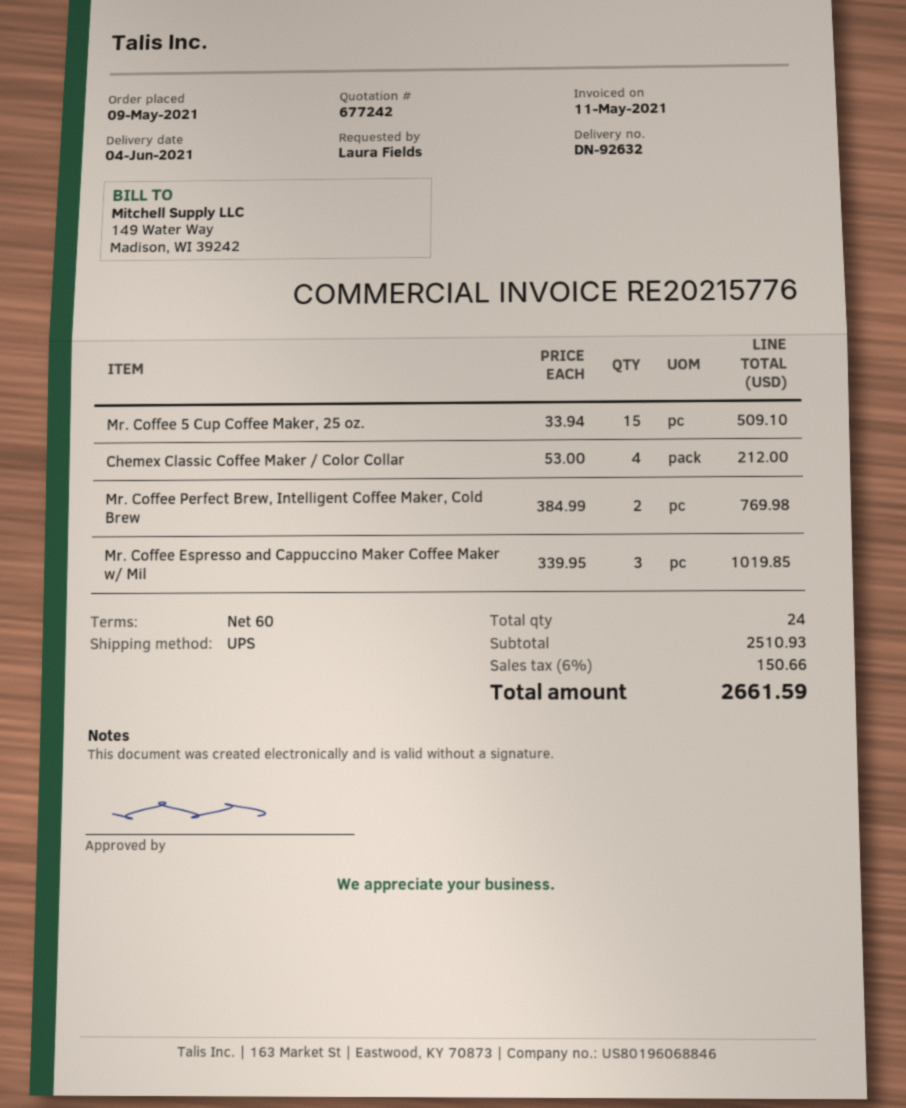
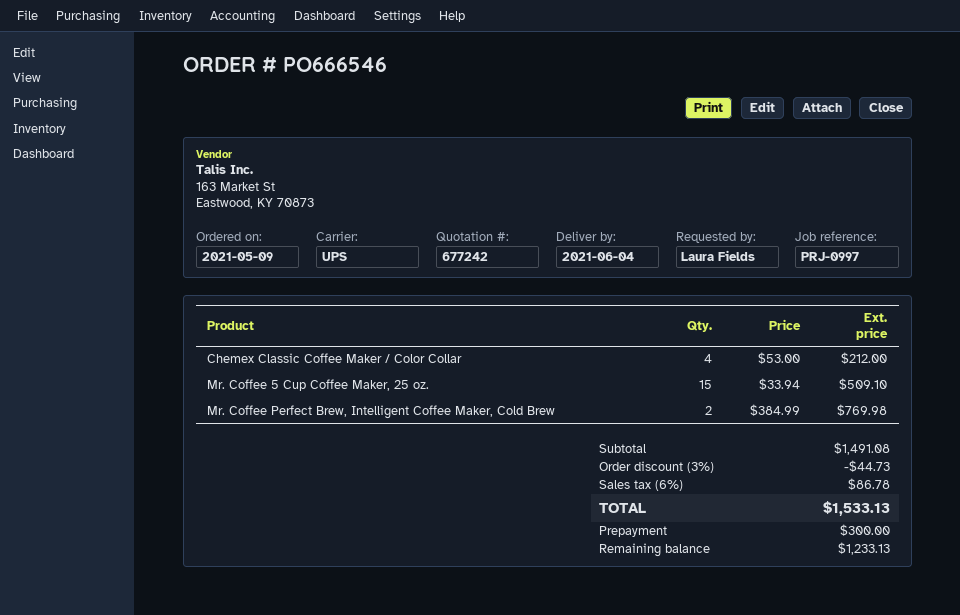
Mr. Coffee Espresso and Cappuccino Maker Coffee Maker w/ Mil: 3 x 339.95 = 1019.85 -> none
subtotal: 2510.93 -> 1491.08
discount: none -> 3% = 44.73
tax: 6% = 150.66 -> 6% = 86.78
total: 2661.59 -> 1533.13

